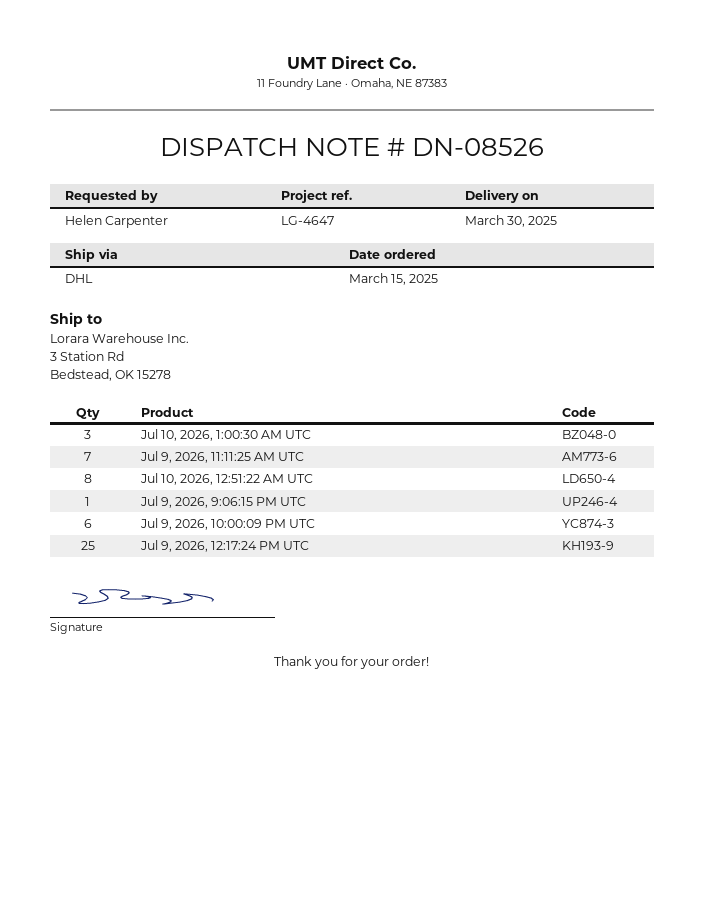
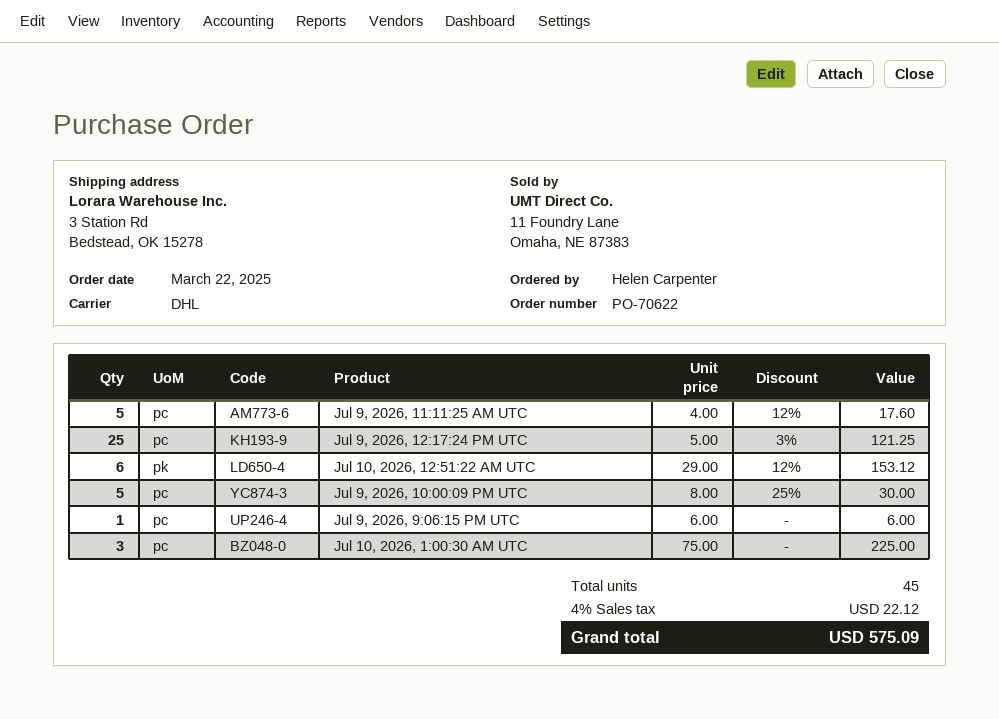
order date: 2025-03-15 -> 2025-03-22
Jul 9, 2026, 11:11:25 AM UTC: 7 -> 5
Jul 10, 2026, 12:51:22 AM UTC: 8 -> 6
Jul 9, 2026, 10:00:09 PM UTC: 6 -> 5

